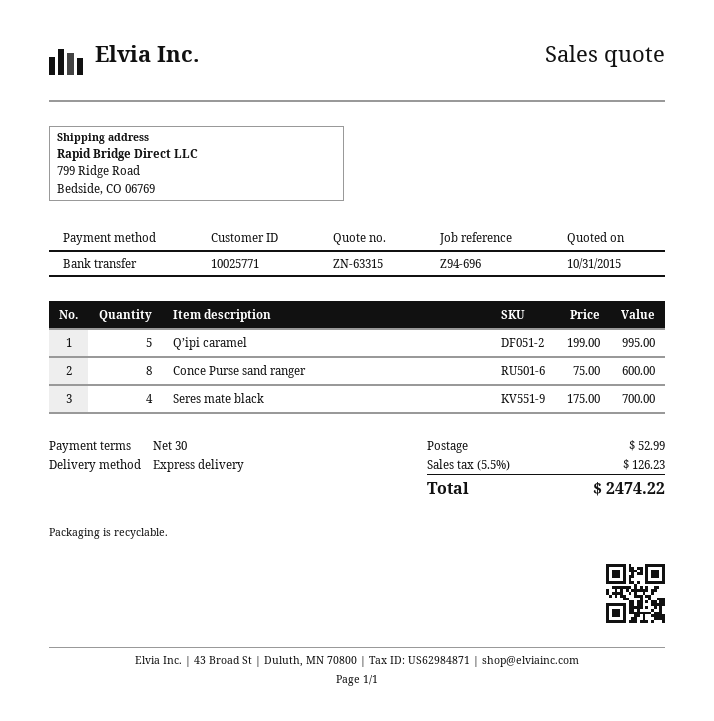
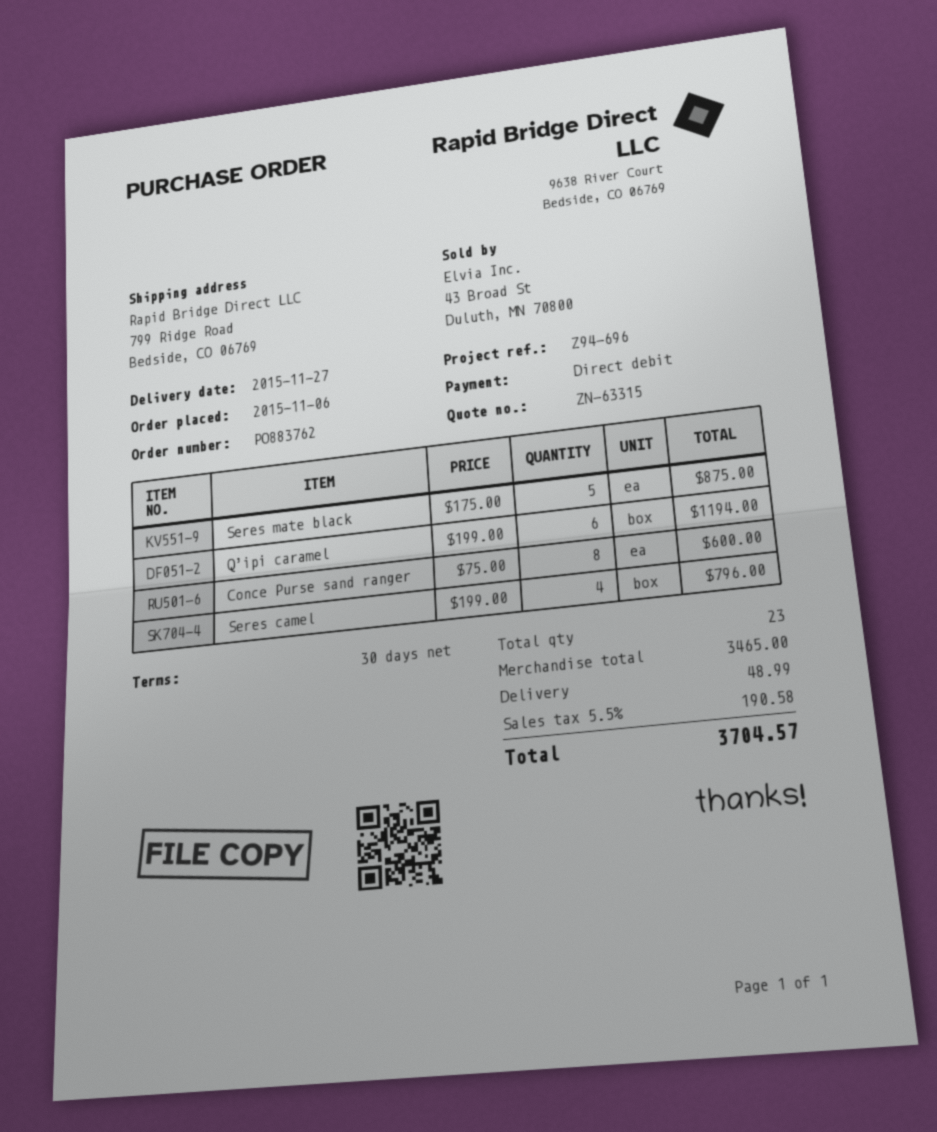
payment method: bank transfer -> direct debit
Q’ipi caramel: 5 x 199.00 = 995.00 -> 6 x 199.00 = 1194.00
Seres mate black: 4 x 175.00 = 700.00 -> 5 x 175.00 = 875.00
Seres camel: none -> 4 x 199.00 = 796.00
shipping: 52.99 -> 48.99
tax: 5.5% = 126.23 -> 5.5% = 190.58
total: 2474.22 -> 3704.57

